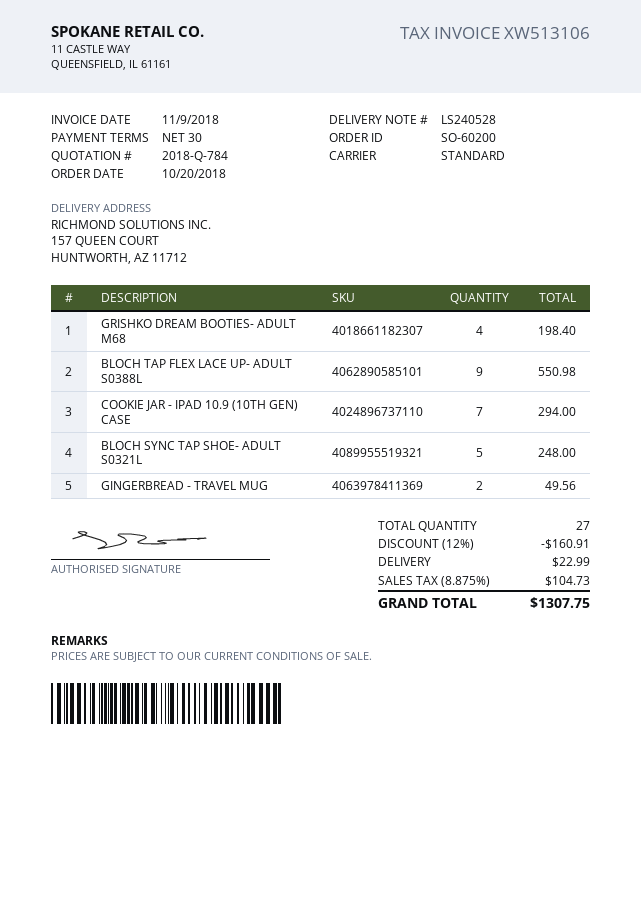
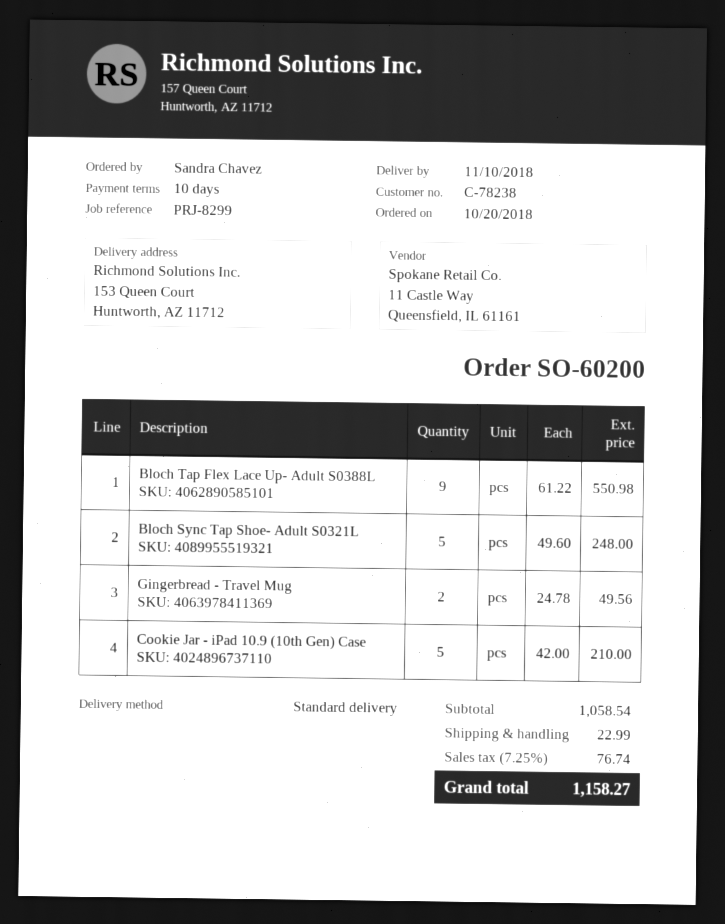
payment terms: 30 days -> 10 days
ship to: 157 QUEEN COURT, HUNTWORTH, AZ 11712 -> 153 Queen Court, Huntworth, AZ 11712
GRISHKO DREAM BOOTIES- ADULT M68: 4 for 198.40 -> none
COOKIE JAR - IPAD 10.9 (10TH GEN) CASE: 7 for 294.00 -> 5 for 210.00
discount: 12% = 160.91 -> none
tax: 8.875% = 104.73 -> 7.25% = 76.74
total: 1307.75 -> 1158.27

